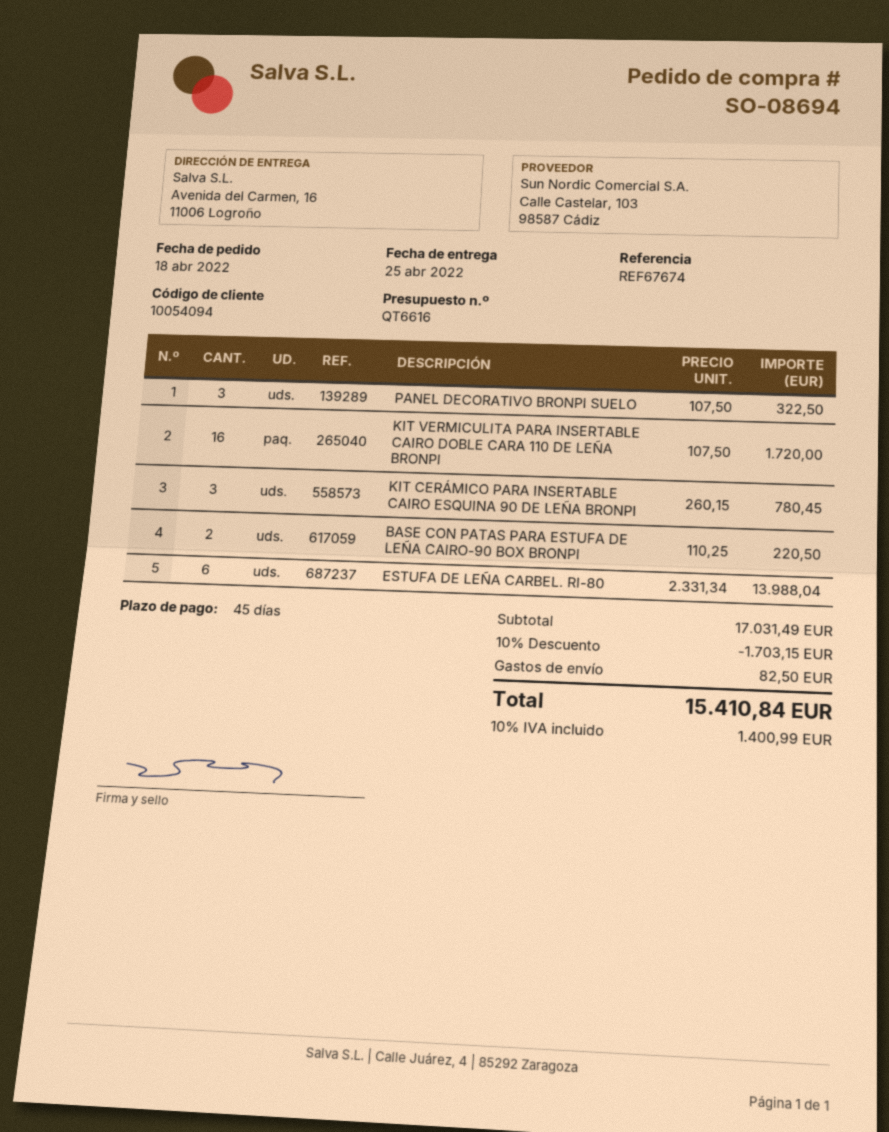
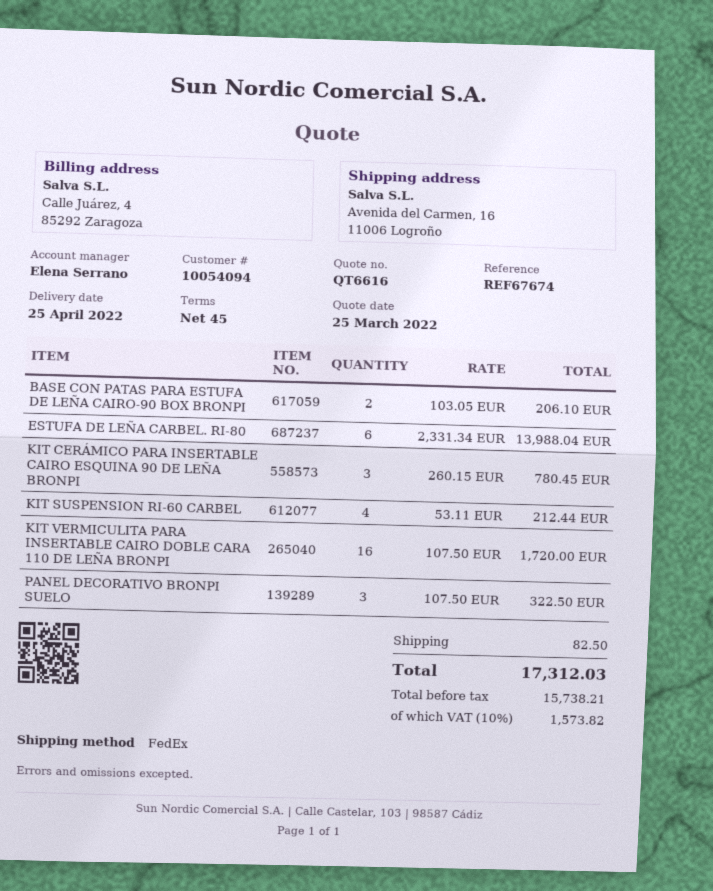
BASE CON PATAS PARA ESTUFA DE LEÑA CAIRO-90 BOX BRONPI: 2 x 110.25 = 220.50 -> 2 x 103.05 = 206.10
KIT SUSPENSION RI-60 CARBEL: none -> 4 x 53.11 = 212.44
discount: 10% = 1703.15 -> none
tax: 10% = 1400.99 -> 10% = 1573.82
total: 15410.84 -> 17312.03

